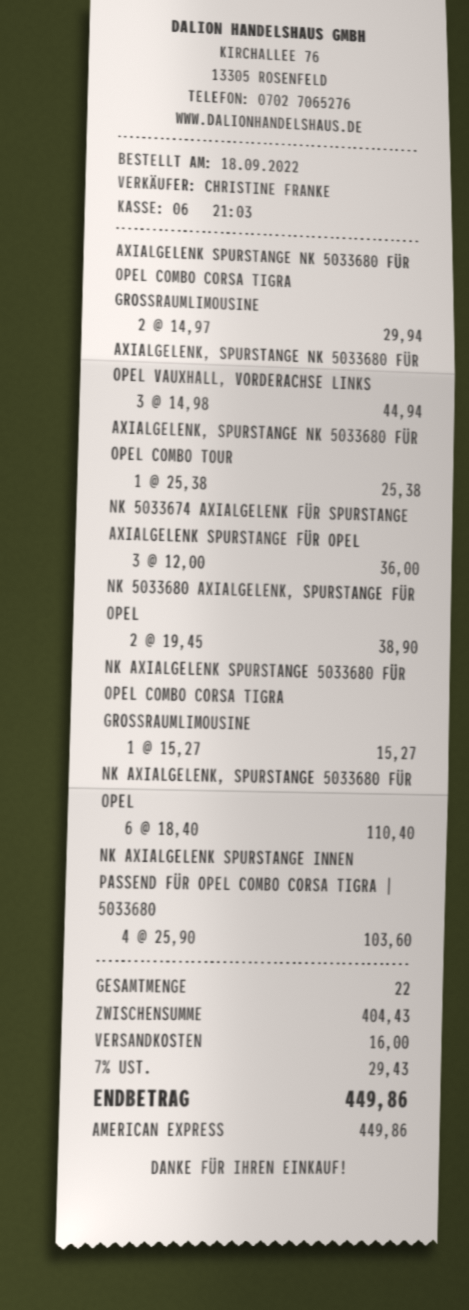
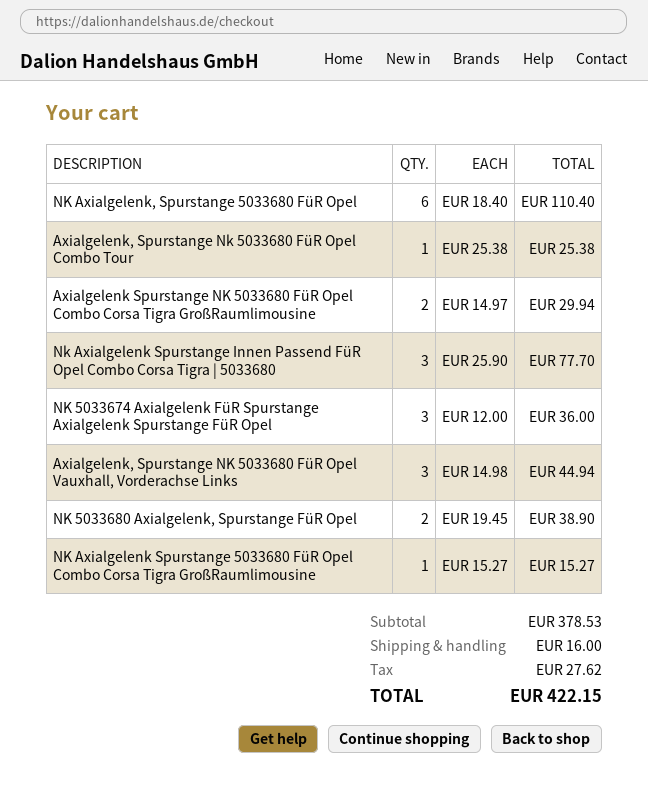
NK AXIALGELENK SPURSTANGE INNEN PASSEND FÜR OPEL COMBO CORSA TIGRA | 5033680: 4 x 25.90 = 103.60 -> 3 x 25.90 = 77.70
subtotal: 404.43 -> 378.53
tax: 29.43 -> 27.62
total: 449.86 -> 422.15

